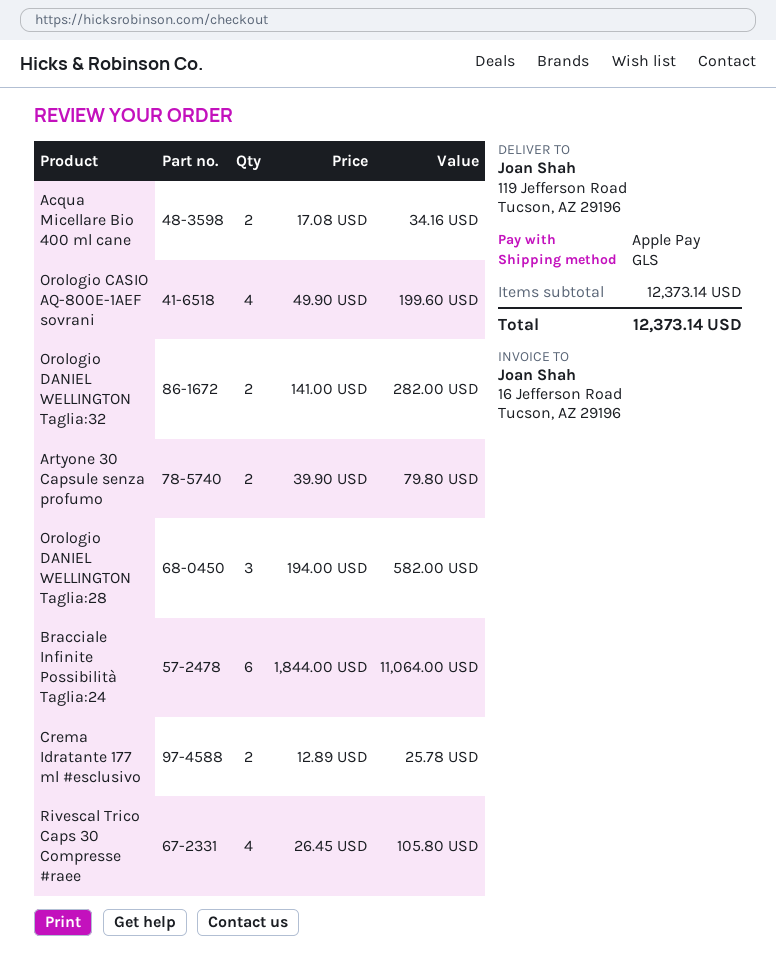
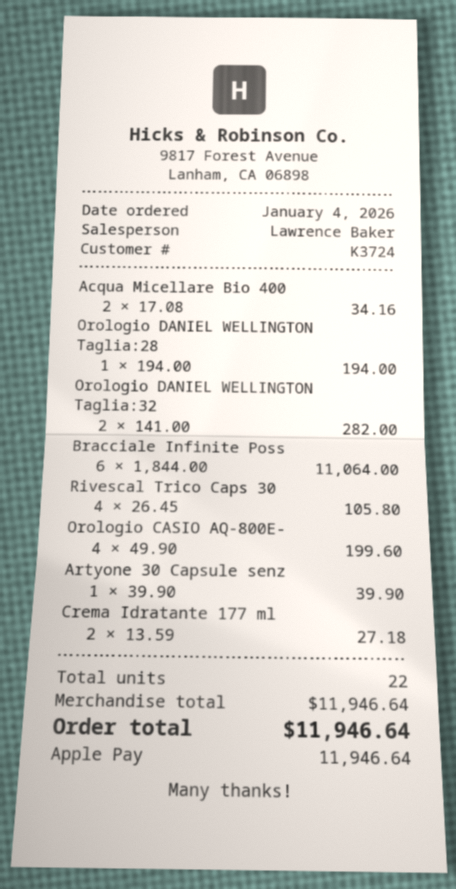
Artyone 30 Capsule senza profumo: 2 x 39.90 = 79.80 -> 1 x 39.90 = 39.90
Orologio DANIEL WELLINGTON Taglia:28: 3 x 194.00 = 582.00 -> 1 x 194.00 = 194.00
Crema Idratante 177 ml #esclusivo: 2 x 12.89 = 25.78 -> 2 x 13.59 = 27.18
subtotal: 12373.14 -> 11946.64
total: 12373.14 -> 11946.64

